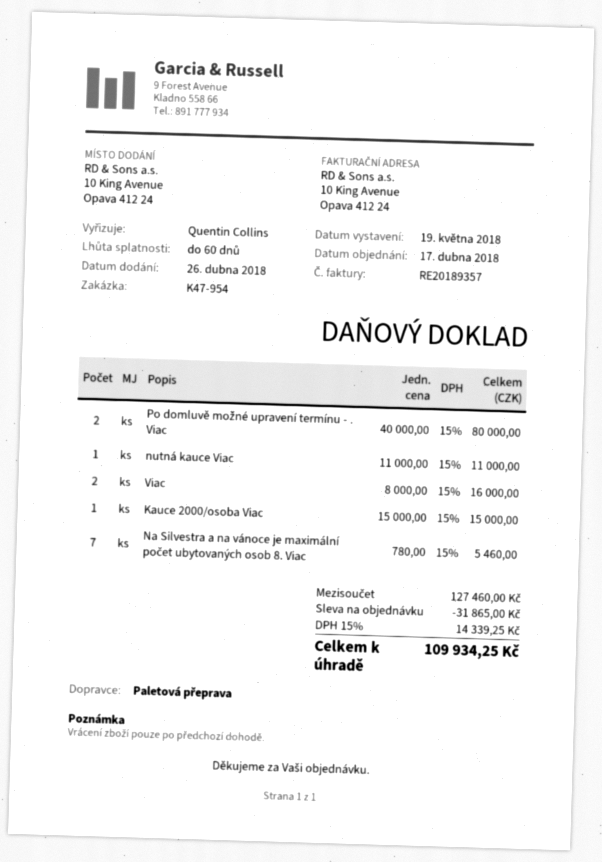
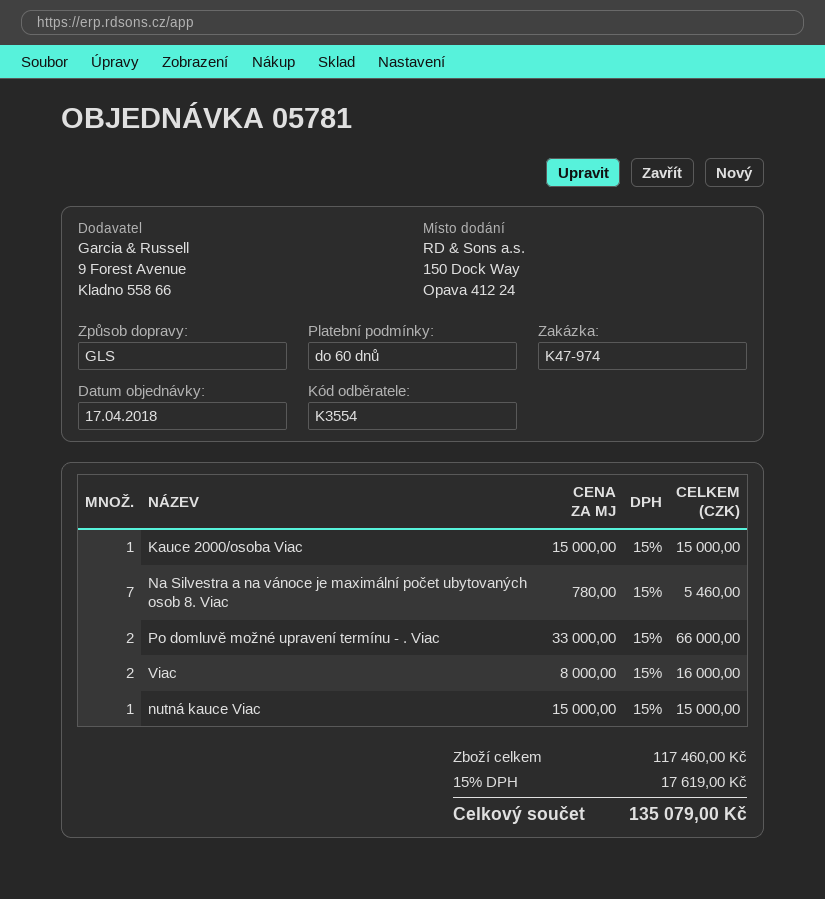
reference: K47-954 -> K47-974
shipping method: pallet freight -> GLS
ship to: 10 King Avenue, Opava 412 24 -> 150 Dock Way, Opava 412 24
Po domluvě možné upravení termínu - . Viac: 2 x 40000.00 = 80000.00 -> 2 x 33000.00 = 66000.00
nutná kauce Viac: 1 x 11000.00 = 11000.00 -> 1 x 15000.00 = 15000.00
subtotal: 127460.00 -> 117460.00
discount: 31865.00 -> none
tax: 15% = 14339.25 -> 15% = 17619.00
total: 109934.25 -> 135079.00

